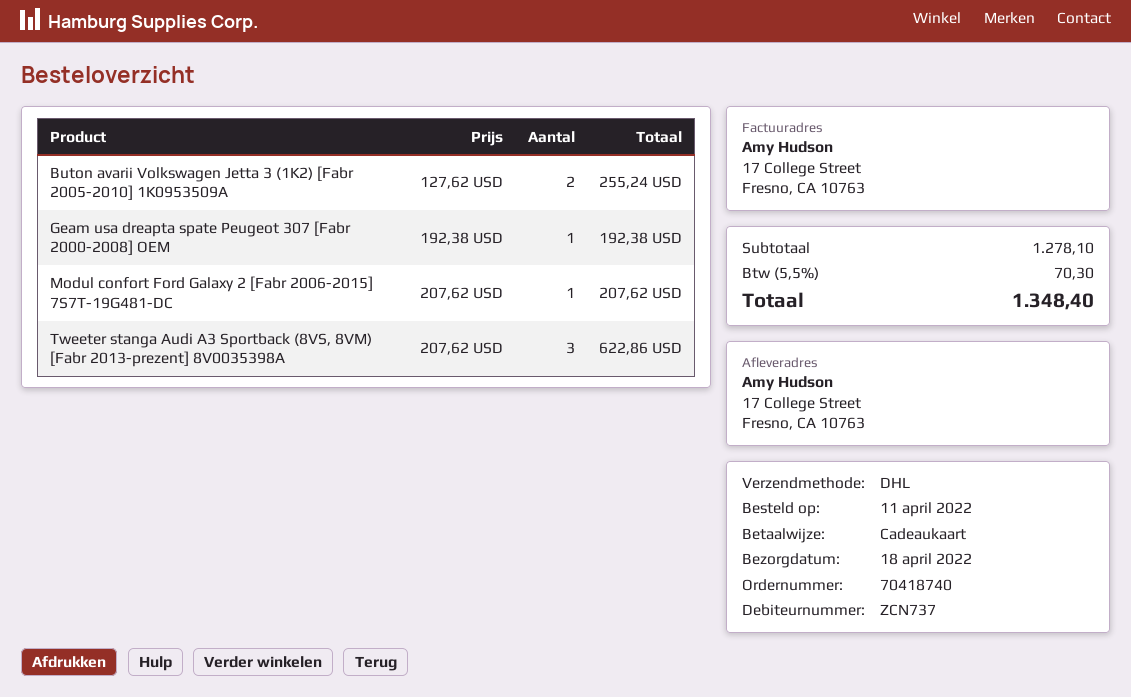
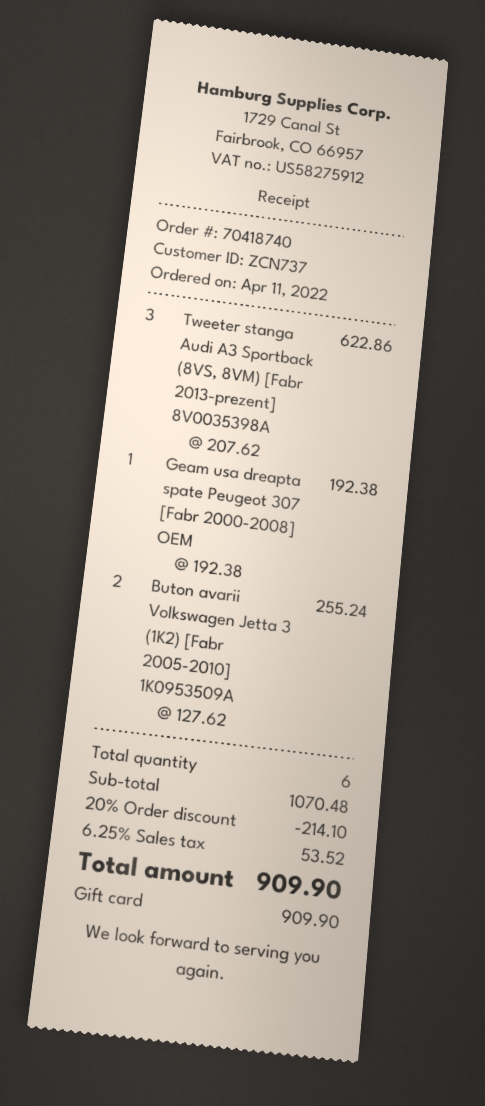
Modul confort Ford Galaxy 2 [Fabr 2006-2015] 7S7T-19G481-DC: 1 x 207.62 = 207.62 -> none
subtotal: 1278.10 -> 1070.48
discount: none -> 20% = 214.10
tax: 5.5% = 70.30 -> 6.25% = 53.52
total: 1348.40 -> 909.90

